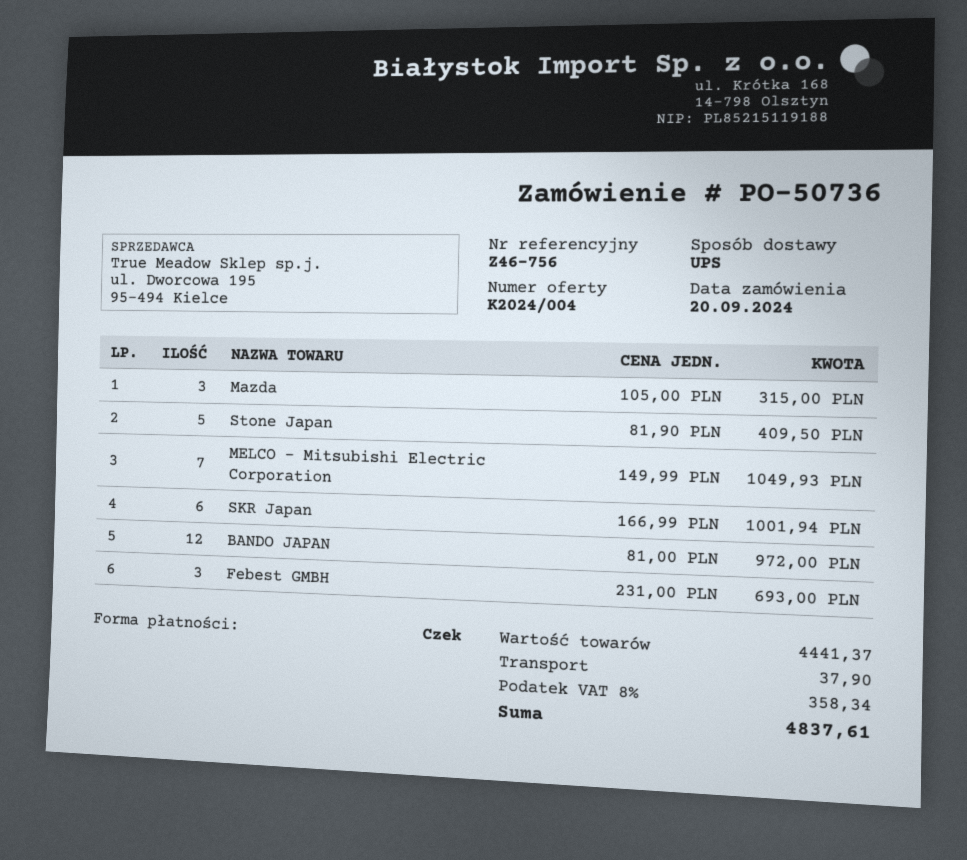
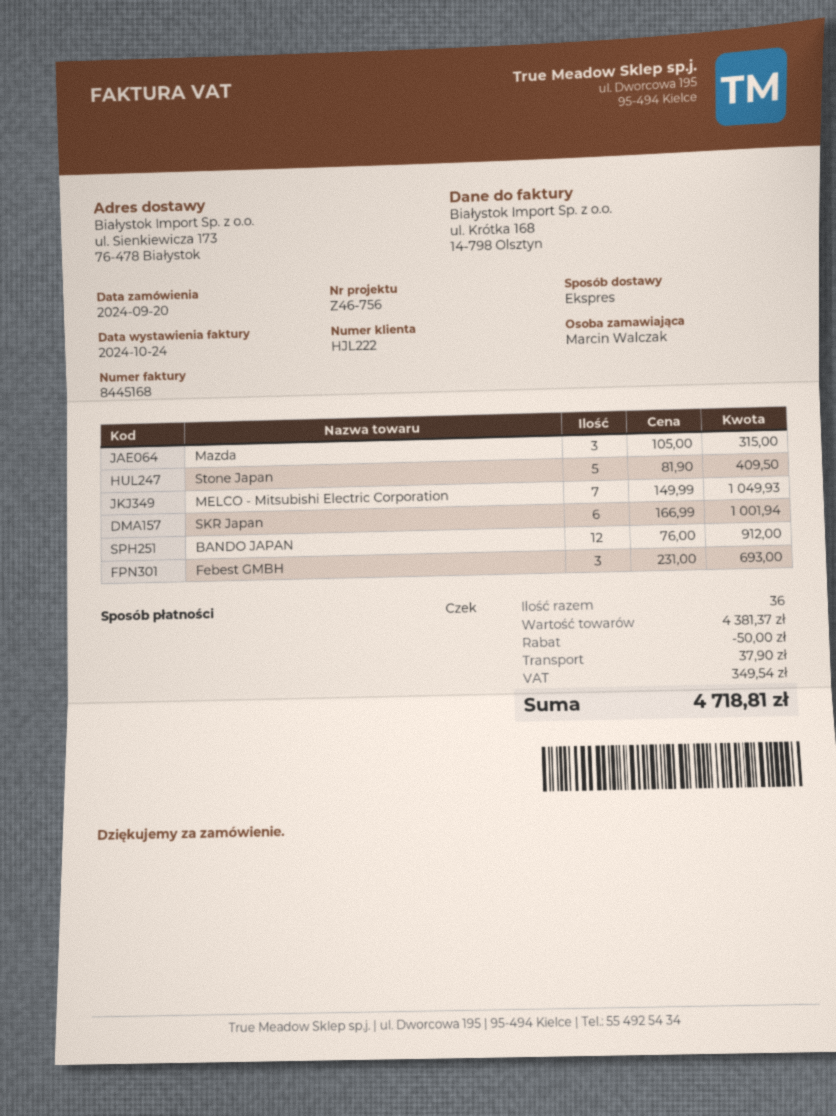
shipping method: UPS -> express
BANDO JAPAN: 12 x 81.00 = 972.00 -> 12 x 76.00 = 912.00
subtotal: 4441.37 -> 4381.37
discount: none -> 50.00
tax: 358.34 -> 349.54
total: 4837.61 -> 4718.81

